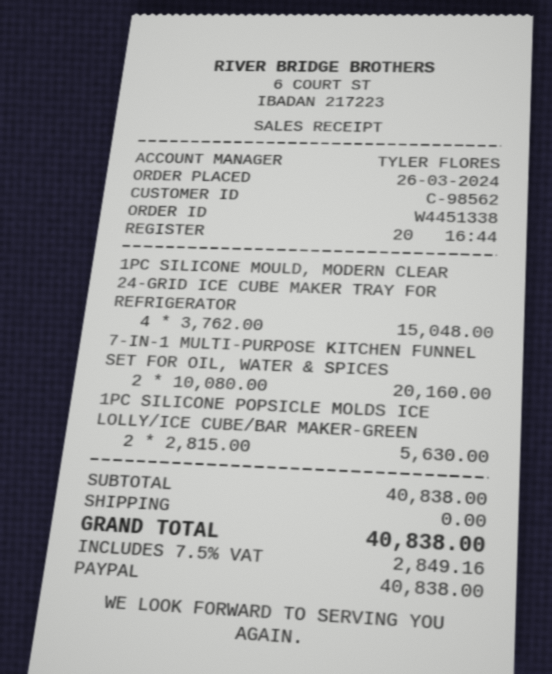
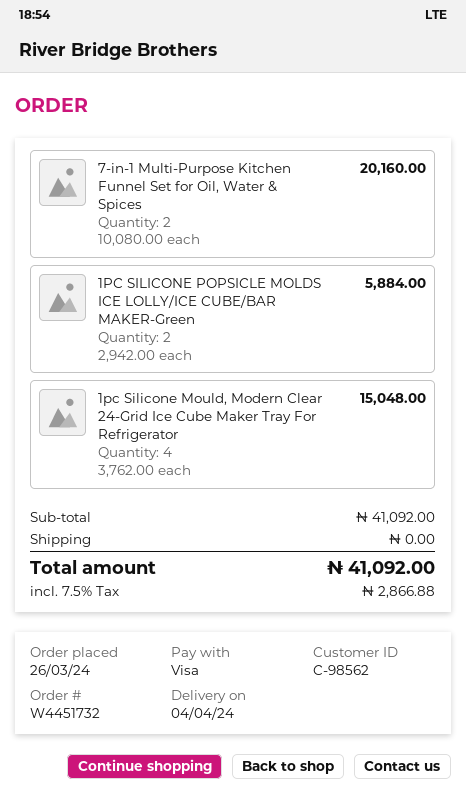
order number: W4451338 -> W4451732
payment method: PayPal -> Visa
1PC SILICONE POPSICLE MOLDS ICE LOLLY/ICE CUBE/BAR MAKER-GREEN: 2 x 2815.00 = 5630.00 -> 2 x 2942.00 = 5884.00
subtotal: 40838.00 -> 41092.00
tax: 7.5% = 2849.16 -> 7.5% = 2866.88
total: 40838.00 -> 41092.00

